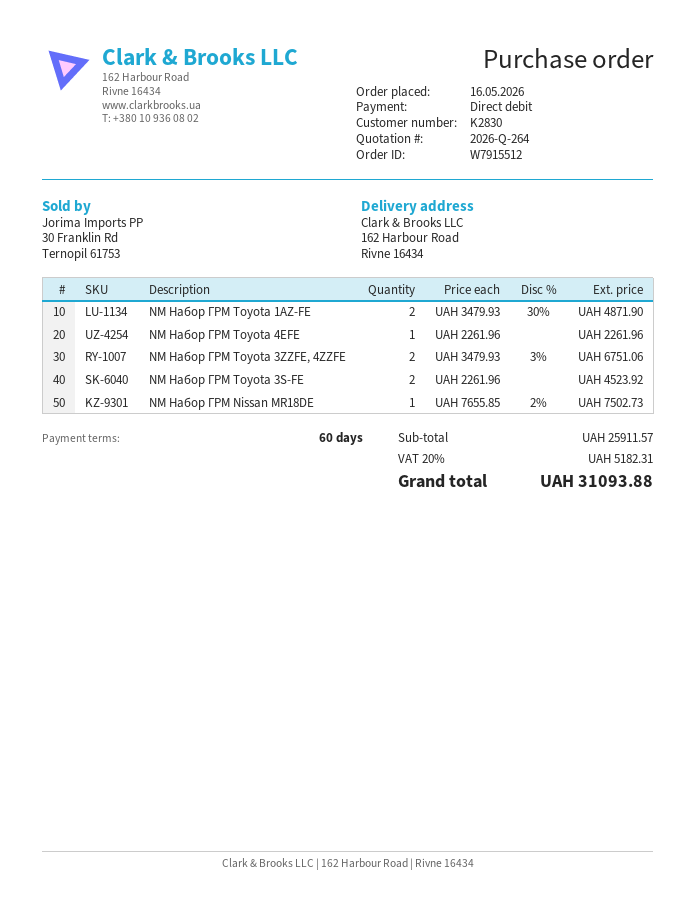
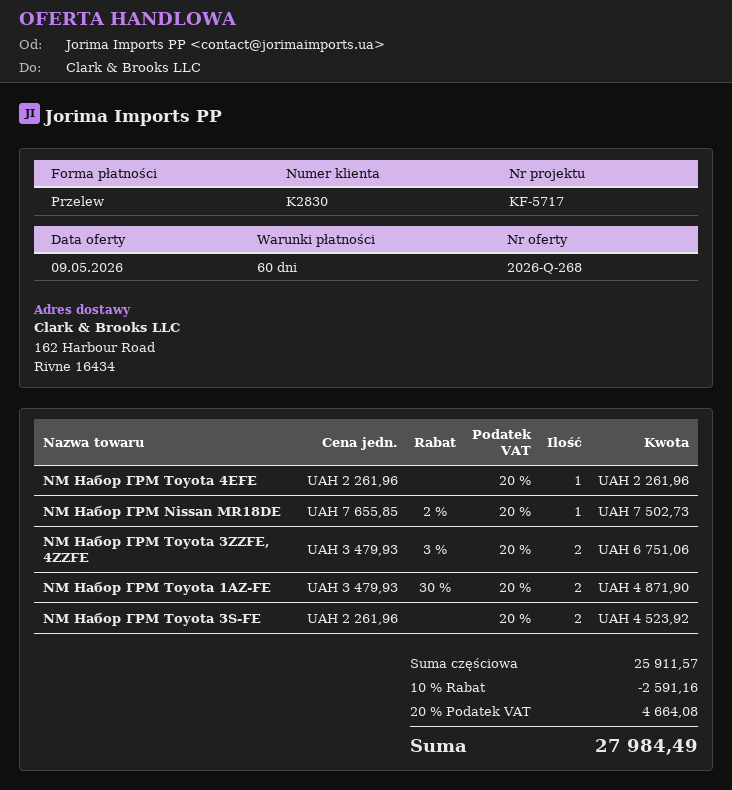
quote number: 2026-Q-264 -> 2026-Q-268
payment method: direct debit -> bank transfer
discount: none -> 10% = 2591.16
tax: 20% = 5182.31 -> 20% = 4664.08
total: 31093.88 -> 27984.49

